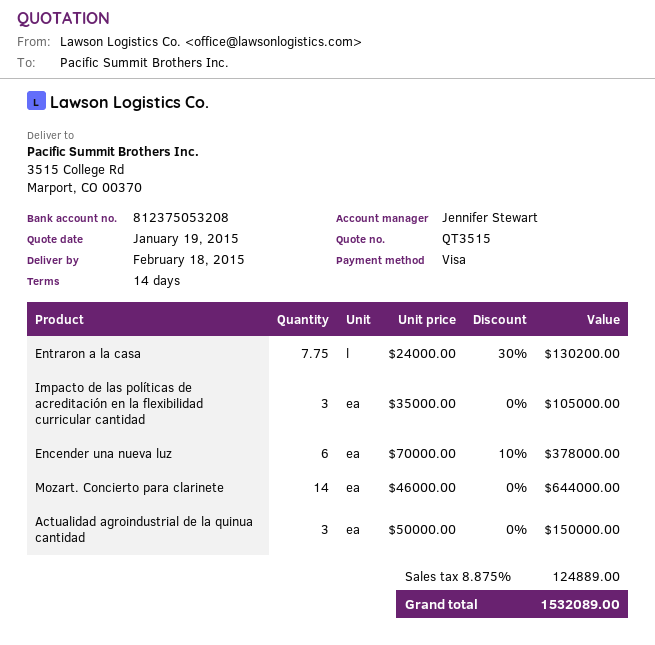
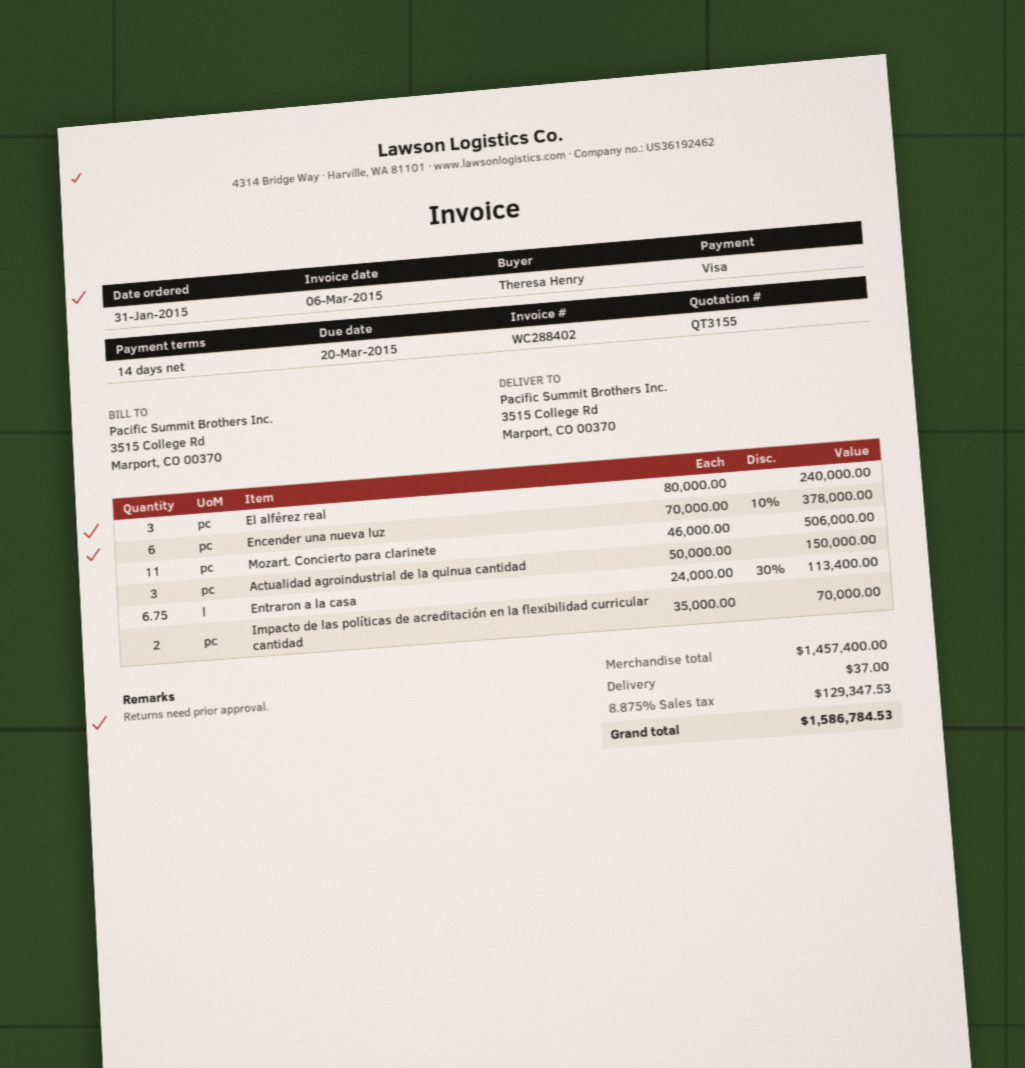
quote number: QT3515 -> QT3155
Entraron a la casa: 7.75 x 24000.00 - 30% = 130200.00 -> 6.75 x 24000.00 - 30% = 113400.00
Impacto de las políticas de acreditación en la flexibilidad curricular cantidad: 3 x 35000.00 = 105000.00 -> 2 x 35000.00 = 70000.00
Mozart. Concierto para clarinete: 14 x 46000.00 = 644000.00 -> 11 x 46000.00 = 506000.00
El alférez real: none -> 3 x 80000.00 = 240000.00
shipping: none -> 37.00
tax: 8.875% = 124889.00 -> 8.875% = 129347.53
total: 1532089.00 -> 1586784.53

